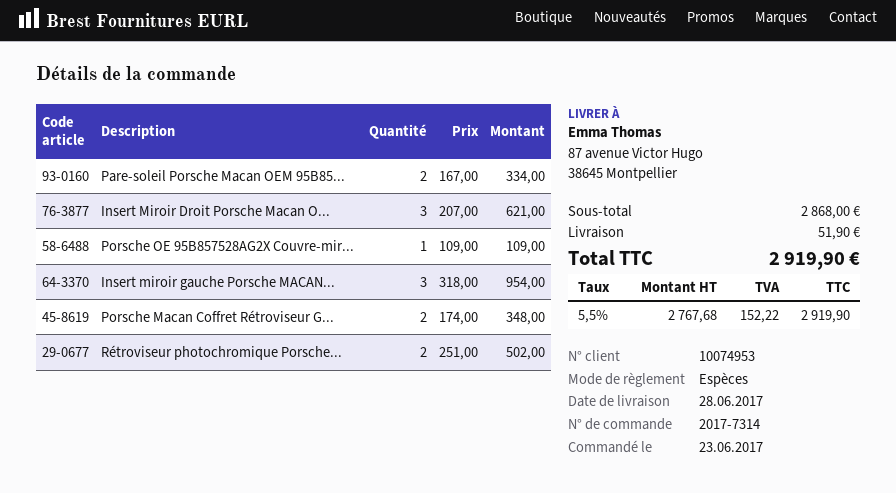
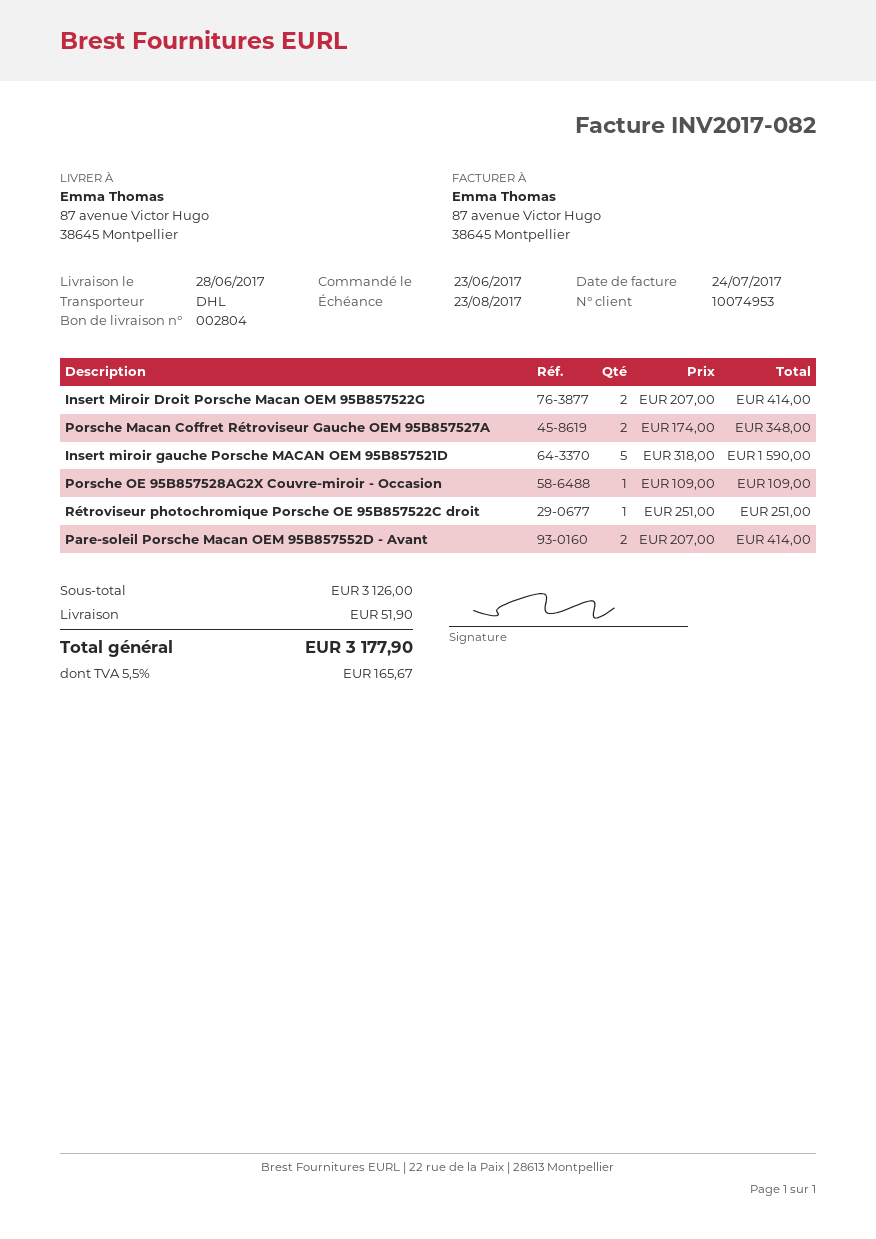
Pare-soleil Porsche Macan OEM 95B85...: 2 x 167.00 = 334.00 -> 2 x 207.00 = 414.00
Insert Miroir Droit Porsche Macan O...: 3 x 207.00 = 621.00 -> 2 x 207.00 = 414.00
Insert miroir gauche Porsche MACAN...: 3 x 318.00 = 954.00 -> 5 x 318.00 = 1590.00
Rétroviseur photochromique Porsche...: 2 x 251.00 = 502.00 -> 1 x 251.00 = 251.00
subtotal: 2868.00 -> 3126.00
tax: 5.5% = 152.22 -> 5.5% = 165.67
total: 2919.90 -> 3177.90

